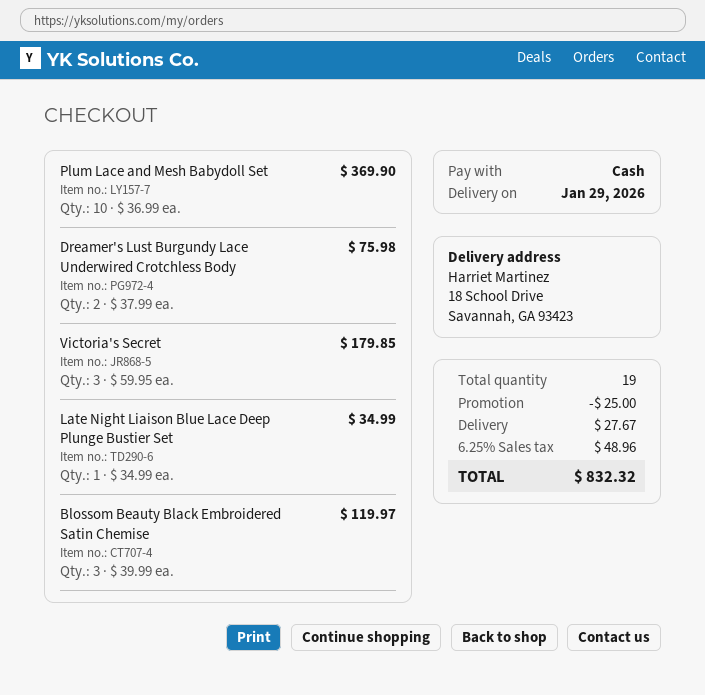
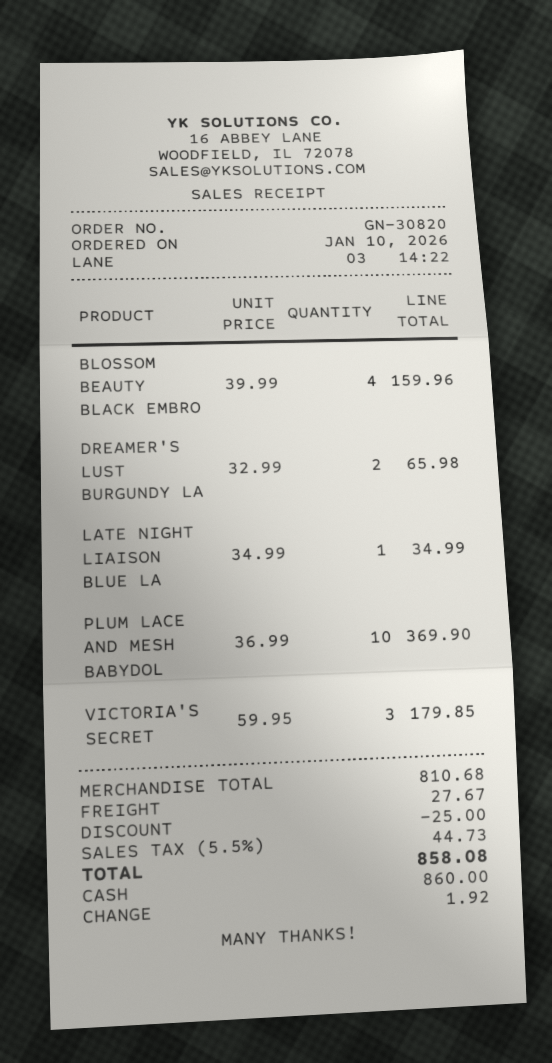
Dreamer's Lust Burgundy Lace Underwired Crotchless Body: 2 x 37.99 = 75.98 -> 2 x 32.99 = 65.98
Blossom Beauty Black Embroidered Satin Chemise: 3 x 39.99 = 119.97 -> 4 x 39.99 = 159.96
tax: 6.25% = 48.96 -> 5.5% = 44.73
total: 832.32 -> 858.08

